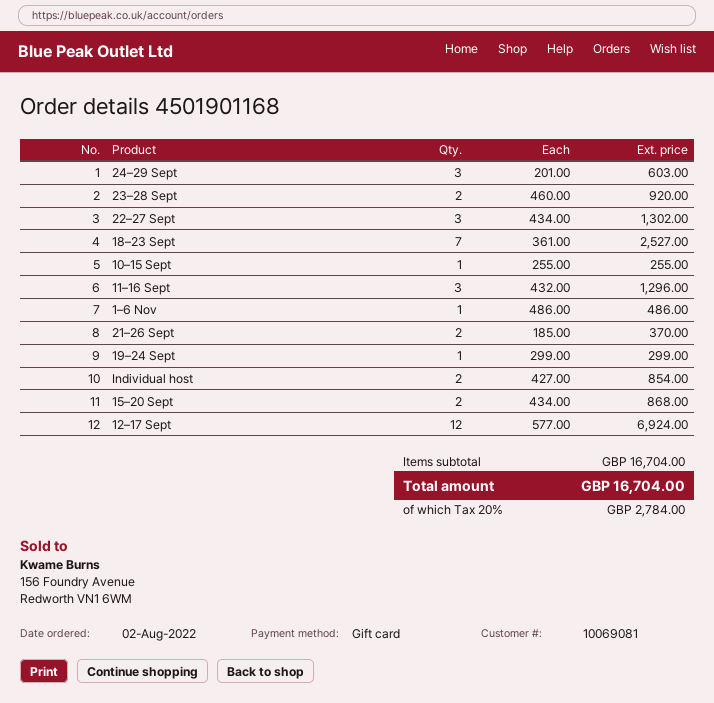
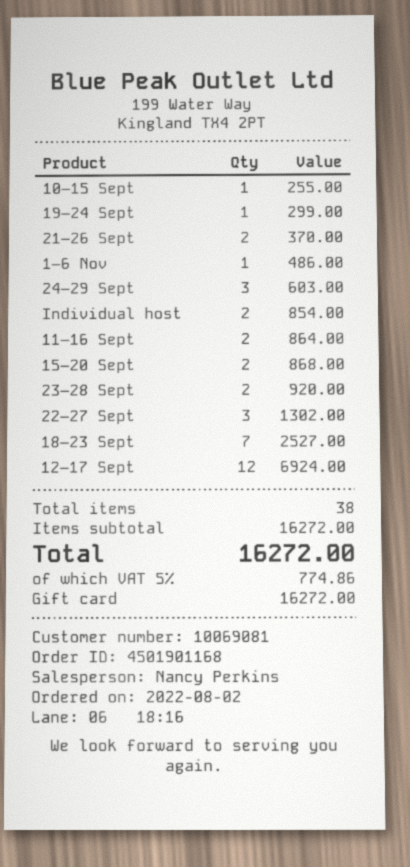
11–16 Sept: 3 for 1296.00 -> 2 for 864.00
subtotal: 16704.00 -> 16272.00
tax: 20% = 2784.00 -> 5% = 774.86
total: 16704.00 -> 16272.00

